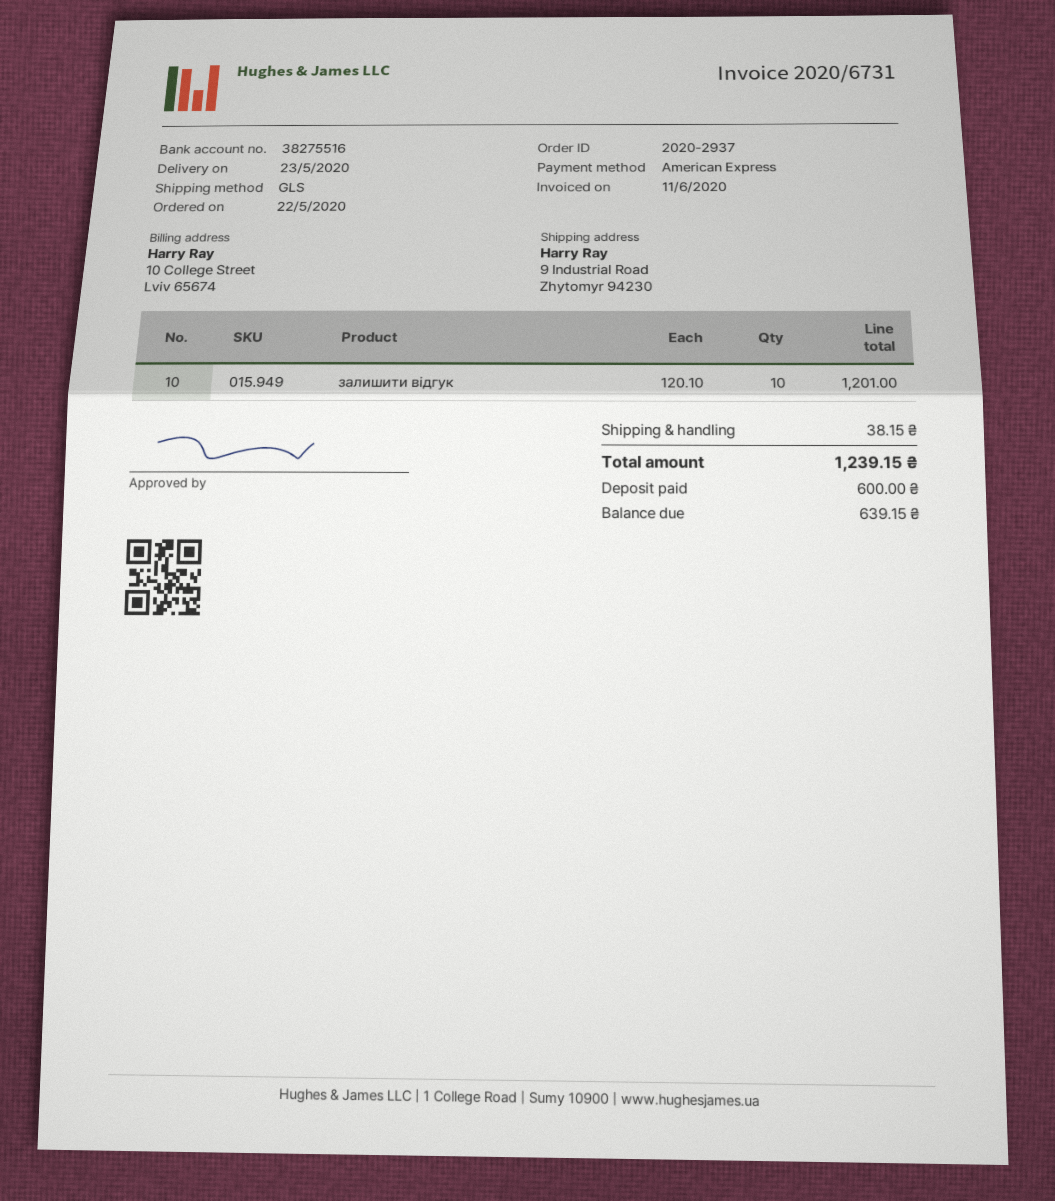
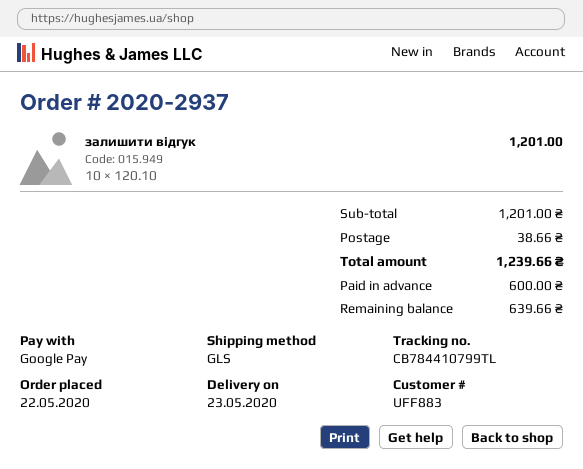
payment method: American Express -> Google Pay
shipping: 38.15 -> 38.66
total: 1239.15 -> 1239.66
balance: 639.15 -> 639.66

